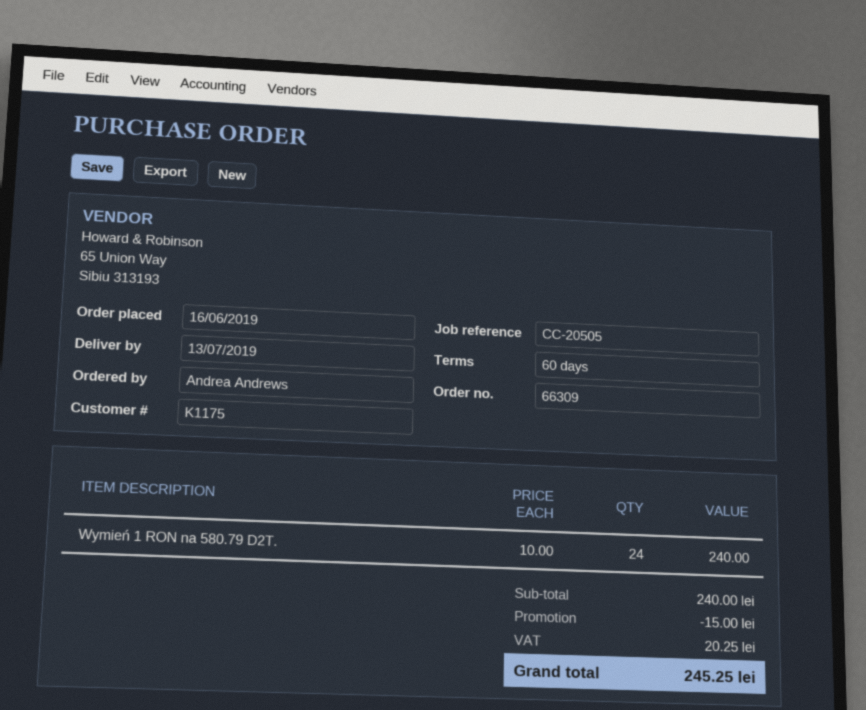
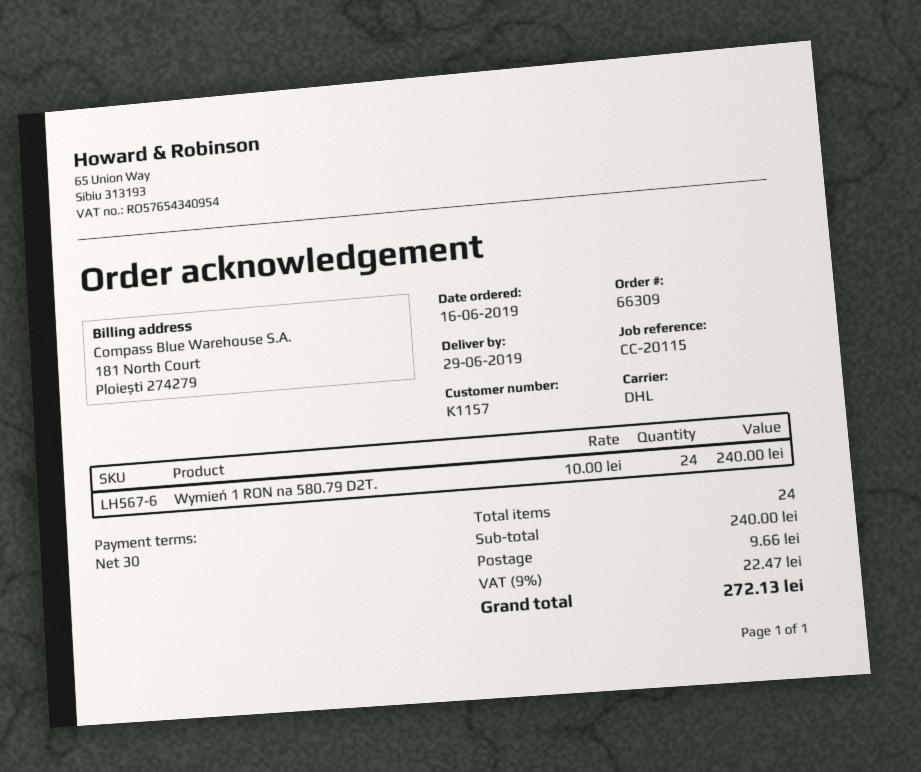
delivery date: 2019-07-13 -> 2019-06-29
payment terms: 60 days -> 30 days
customer number: K1175 -> K1157
reference: CC-20505 -> CC-20115
discount: 15.00 -> none
shipping: none -> 9.66
tax: 20.25 -> 22.47
total: 245.25 -> 272.13

